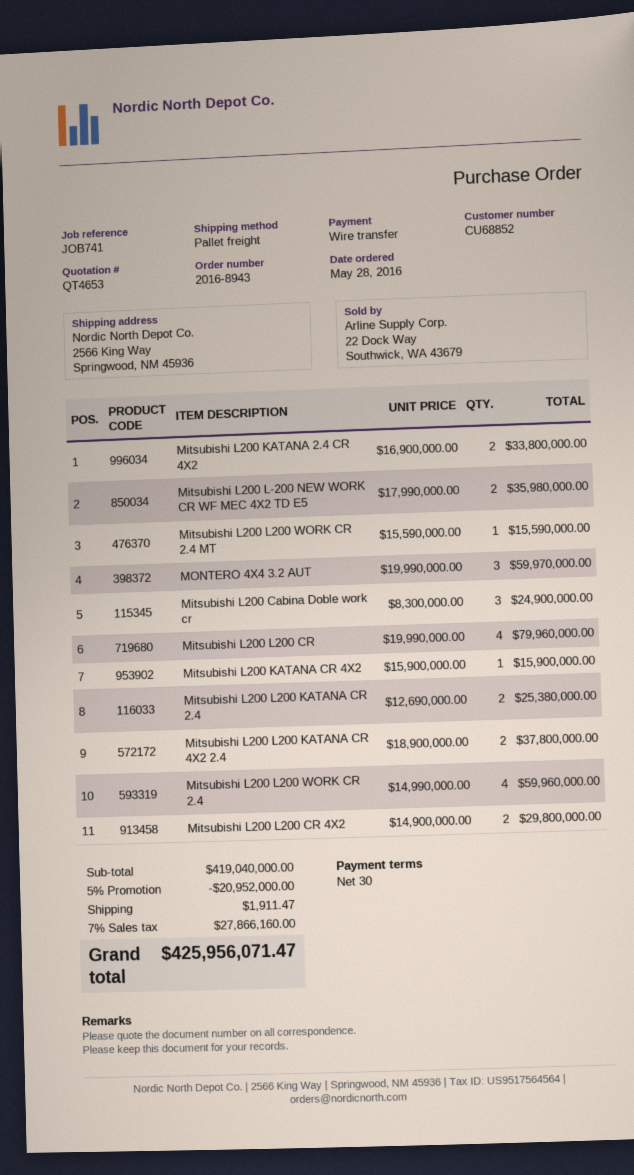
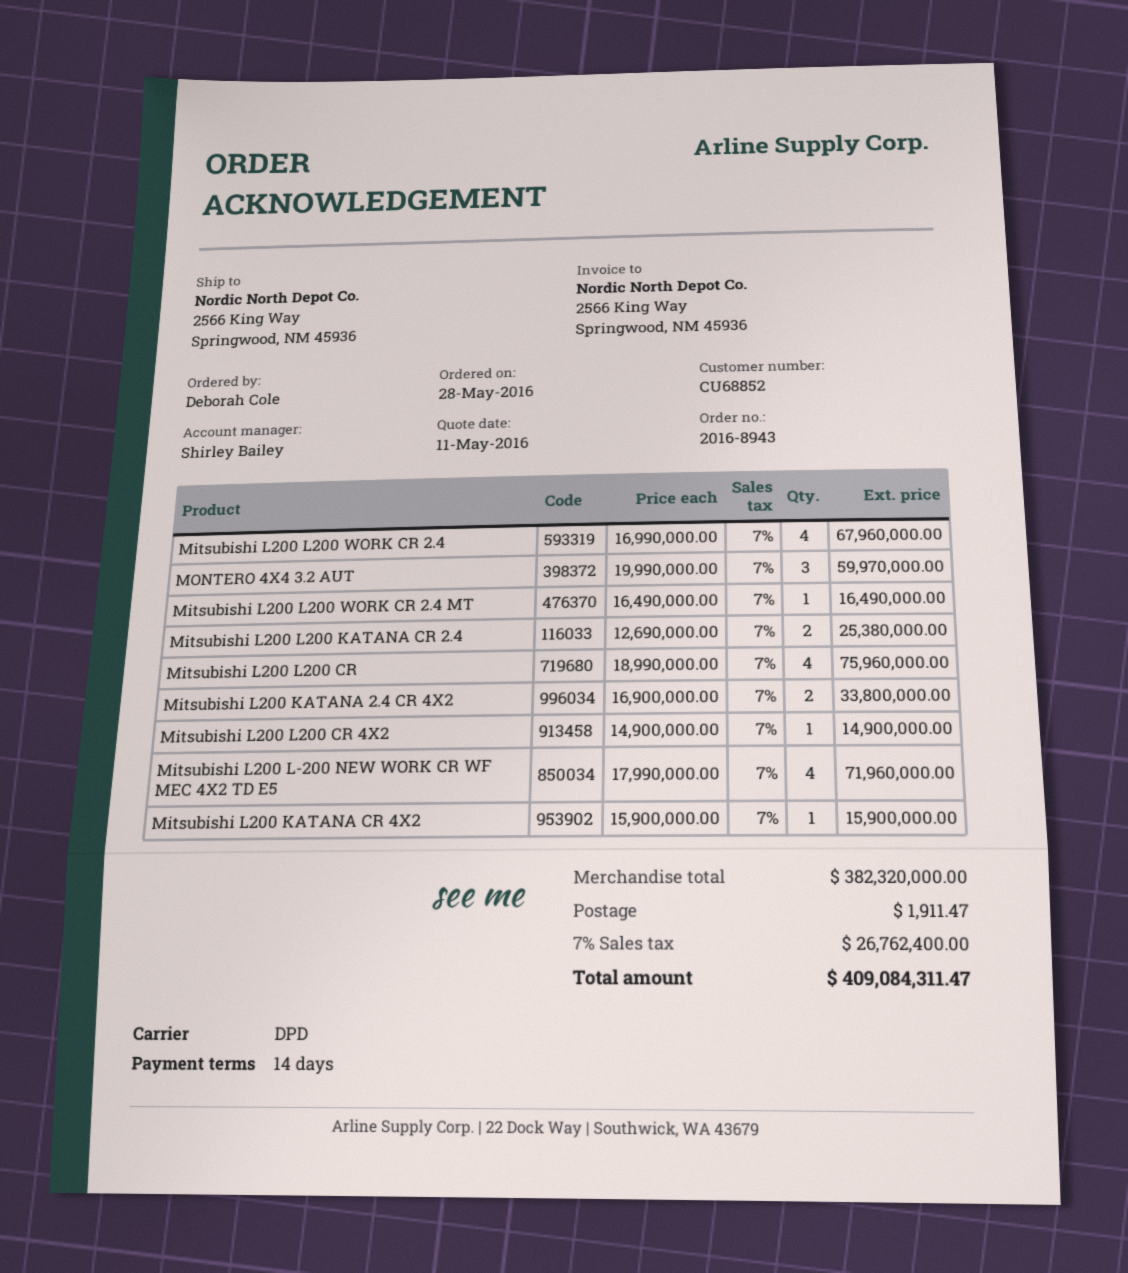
payment terms: 30 days -> 14 days
shipping method: pallet freight -> DPD
Mitsubishi L200 L-200 NEW WORK CR WF MEC 4X2 TD E5: 2 x 17990000.00 = 35980000.00 -> 4 x 17990000.00 = 71960000.00
Mitsubishi L200 L200 WORK CR 2.4 MT: 1 x 15590000.00 = 15590000.00 -> 1 x 16490000.00 = 16490000.00
Mitsubishi L200 Cabina Doble work cr: 3 x 8300000.00 = 24900000.00 -> none
Mitsubishi L200 L200 CR: 4 x 19990000.00 = 79960000.00 -> 4 x 18990000.00 = 75960000.00
Mitsubishi L200 L200 KATANA CR 4X2 2.4: 2 x 18900000.00 = 37800000.00 -> none
Mitsubishi L200 L200 WORK CR 2.4: 4 x 14990000.00 = 59960000.00 -> 4 x 16990000.00 = 67960000.00
Mitsubishi L200 L200 CR 4X2: 2 x 14900000.00 = 29800000.00 -> 1 x 14900000.00 = 14900000.00
subtotal: 419040000.00 -> 382320000.00
discount: 5% = 20952000.00 -> none
tax: 7% = 27866160.00 -> 7% = 26762400.00
total: 425956071.47 -> 409084311.47

